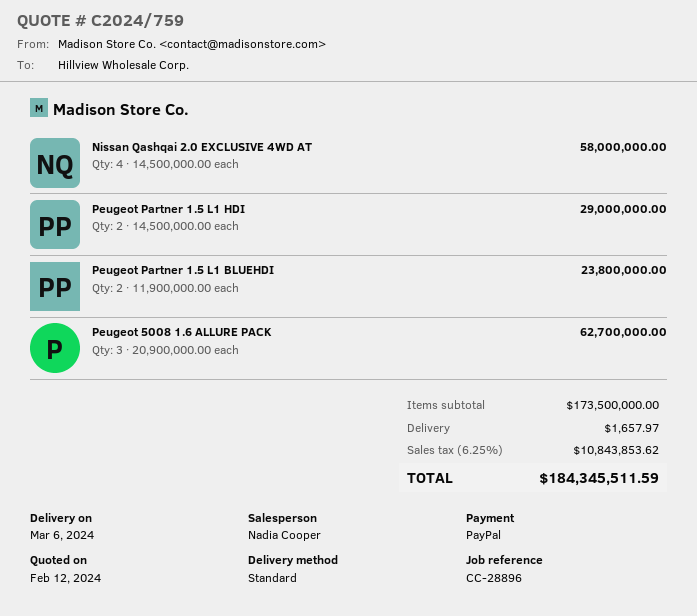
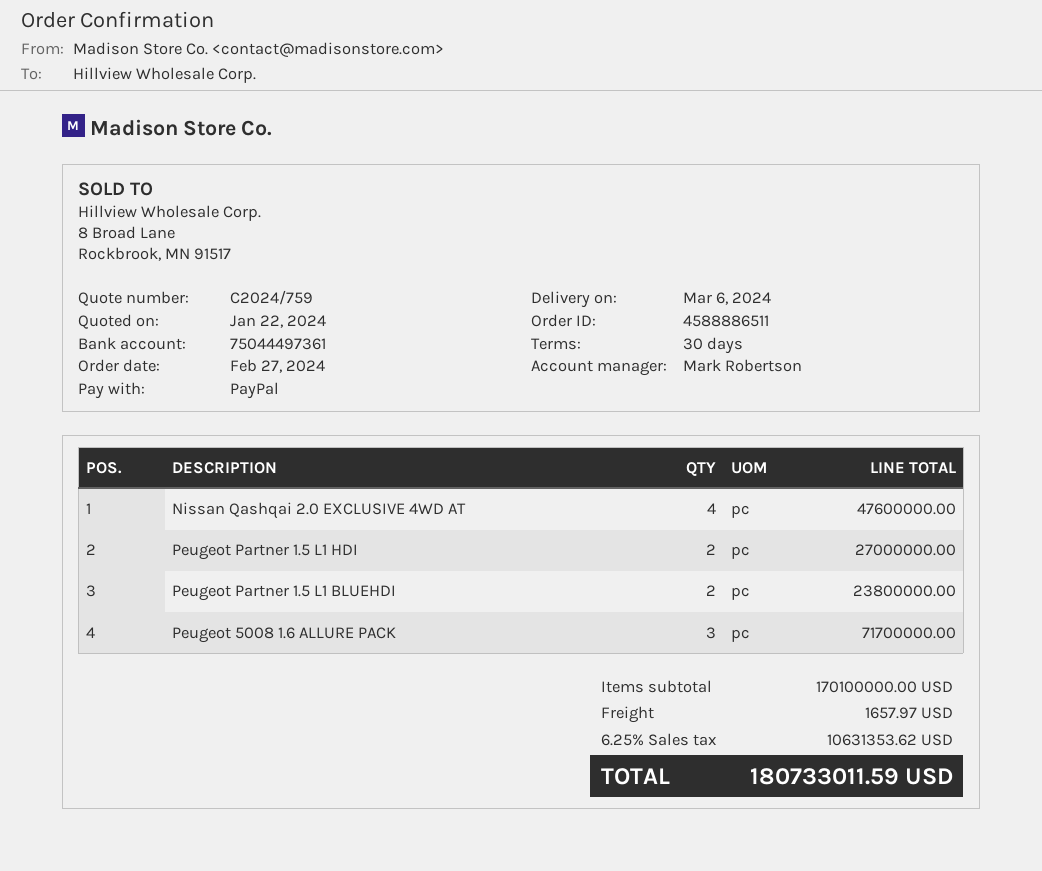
quote date: 2024-02-12 -> 2024-01-22
sales rep: Nadia Cooper -> Mark Robertson
Nissan Qashqai 2.0 EXCLUSIVE 4WD AT: 4 for 58000000.00 -> 4 for 47600000.00
Peugeot Partner 1.5 L1 HDI: 2 for 29000000.00 -> 2 for 27000000.00
Peugeot 5008 1.6 ALLURE PACK: 3 for 62700000.00 -> 3 for 71700000.00
subtotal: 173500000.00 -> 170100000.00
tax: 6.25% = 10843853.62 -> 6.25% = 10631353.62
total: 184345511.59 -> 180733011.59

